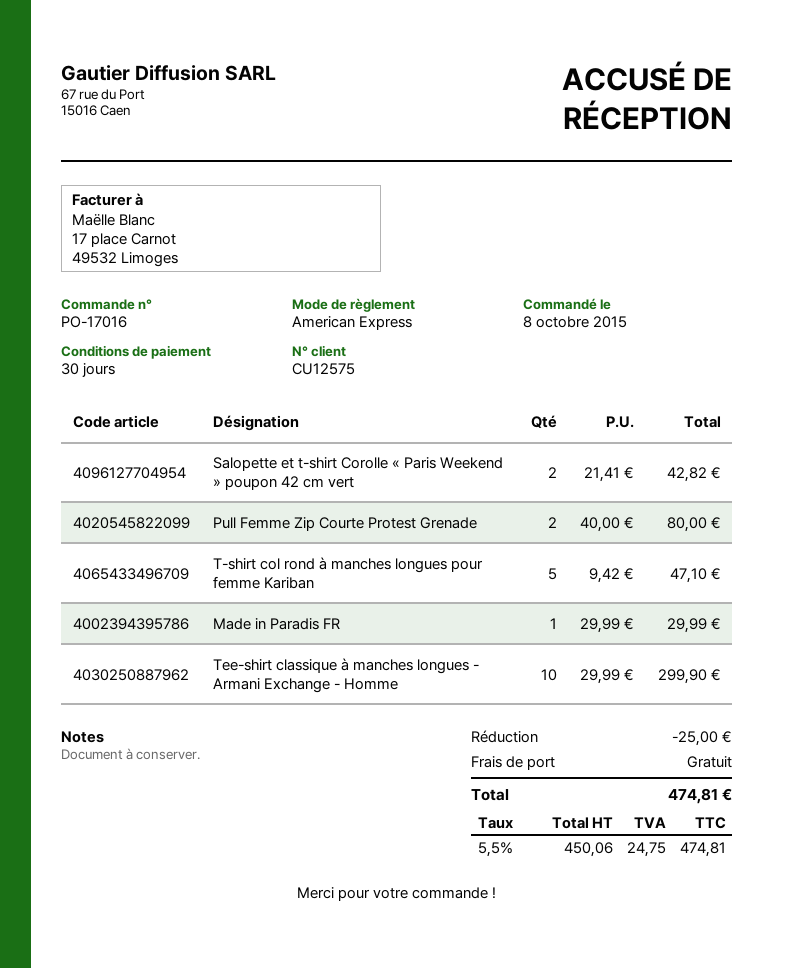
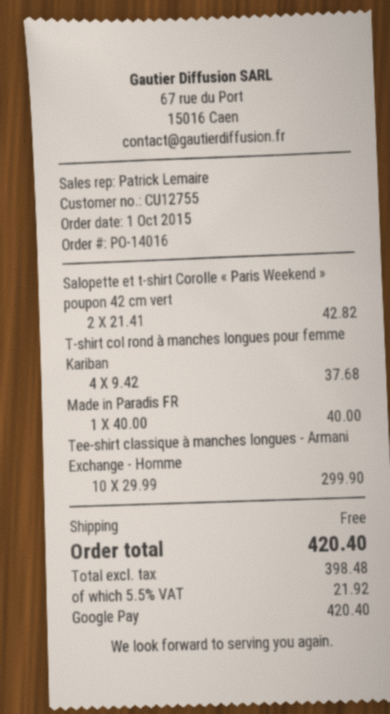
order number: PO-17016 -> PO-14016
order date: 2015-10-08 -> 2015-10-01
customer number: CU12575 -> CU12755
payment method: American Express -> Google Pay
Pull Femme Zip Courte Protest Grenade: 2 x 40.00 = 80.00 -> none
T-shirt col rond à manches longues pour femme Kariban: 5 x 9.42 = 47.10 -> 4 x 9.42 = 37.68
Made in Paradis FR: 1 x 29.99 = 29.99 -> 1 x 40.00 = 40.00
discount: 25.00 -> none
net: 450.06 -> 398.48
tax: 5.5% = 24.75 -> 5.5% = 21.92
total: 474.81 -> 420.40

